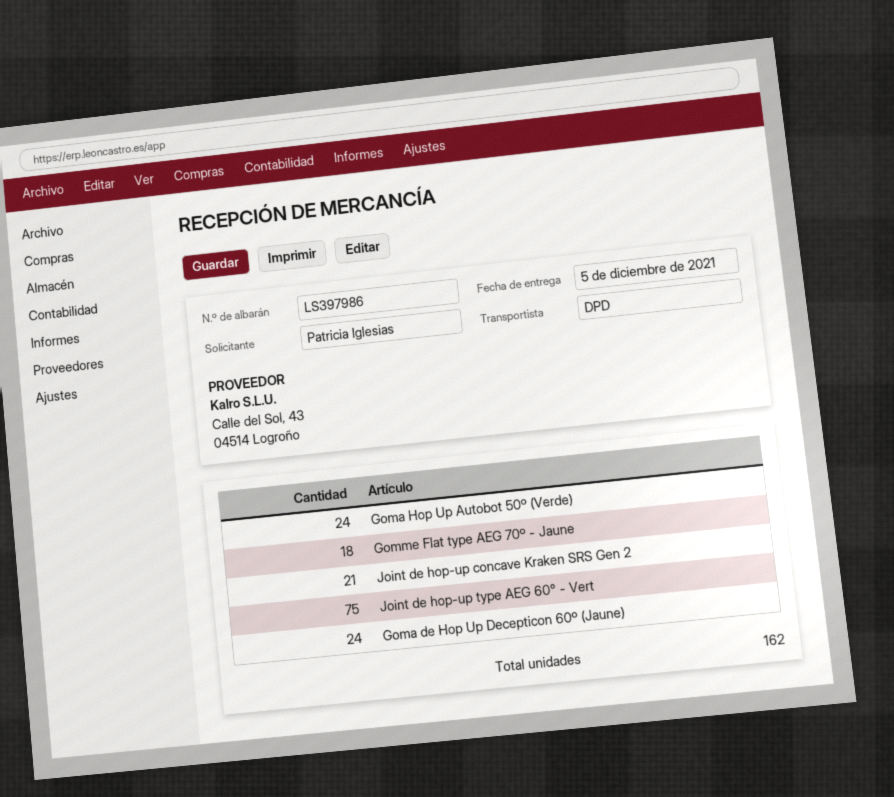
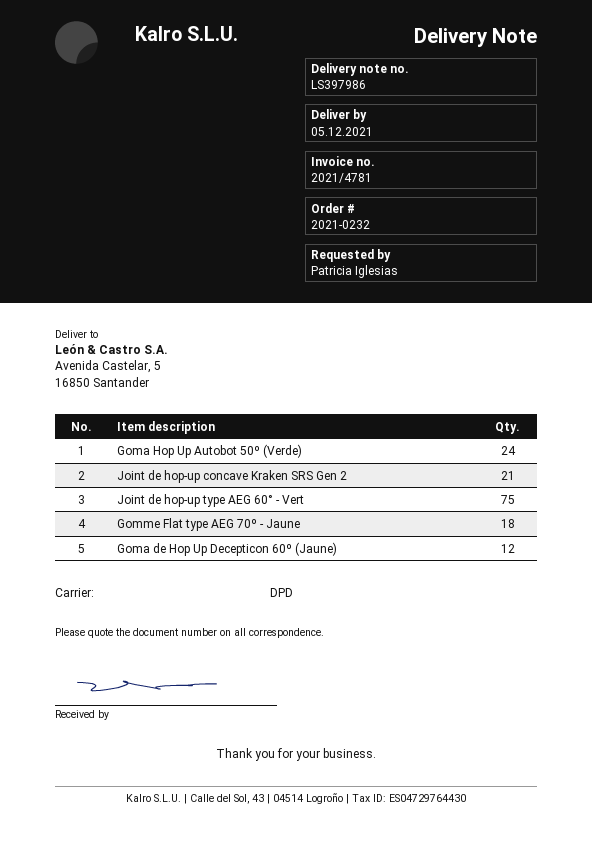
Goma de Hop Up Decepticon 60º (Jaune): 24 -> 12

